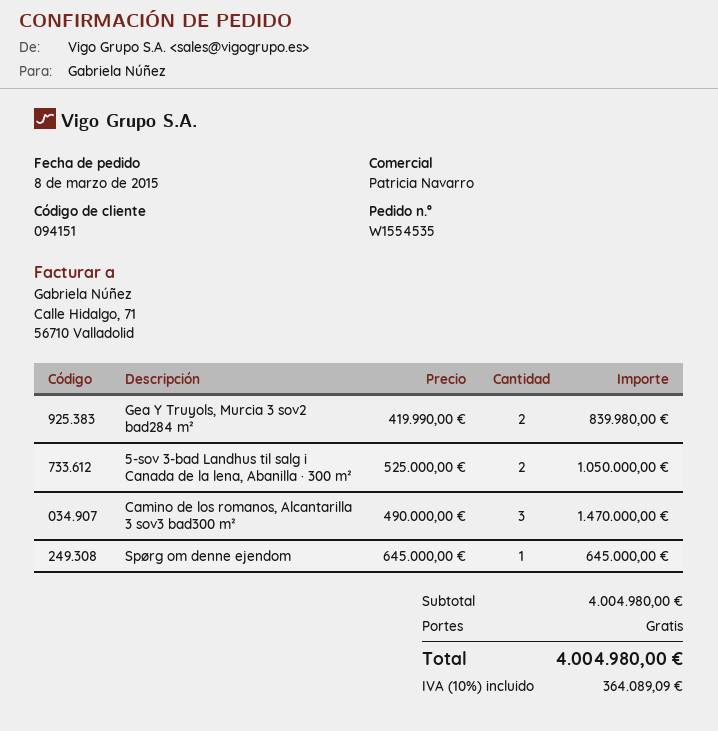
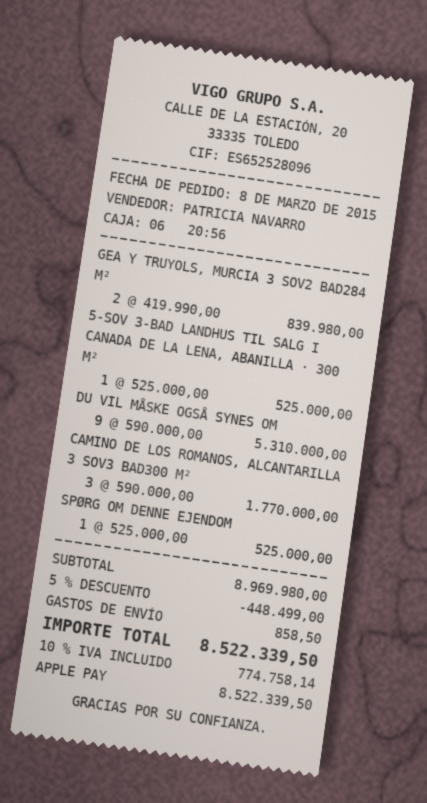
5-sov 3-bad Landhus til salg i Canada de la lena, Abanilla · 300 m²: 2 x 525000.00 = 1050000.00 -> 1 x 525000.00 = 525000.00
Camino de los romanos, Alcantarilla 3 sov3 bad300 m²: 3 x 490000.00 = 1470000.00 -> 3 x 590000.00 = 1770000.00
Spørg om denne ejendom: 1 x 645000.00 = 645000.00 -> 1 x 525000.00 = 525000.00
DU VIL MÅSKE OGSÅ SYNES OM: none -> 9 x 590000.00 = 5310000.00
subtotal: 4004980.00 -> 8969980.00
discount: none -> 5% = 448499.00
shipping: 0.00 -> 858.50
tax: 10% = 364089.09 -> 10% = 774758.14
total: 4004980.00 -> 8522339.50

